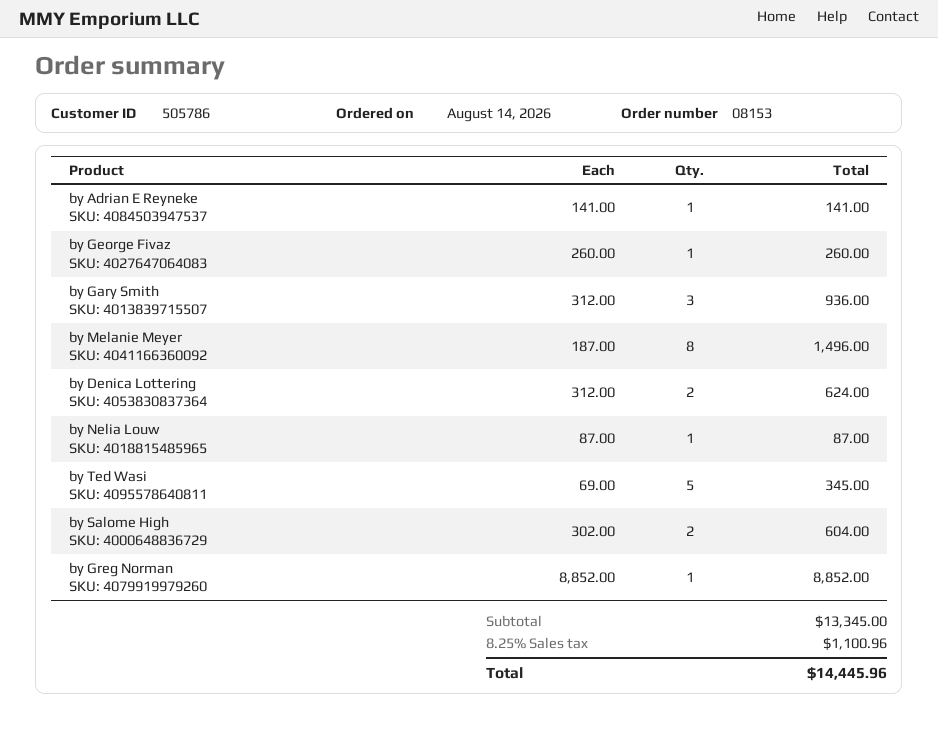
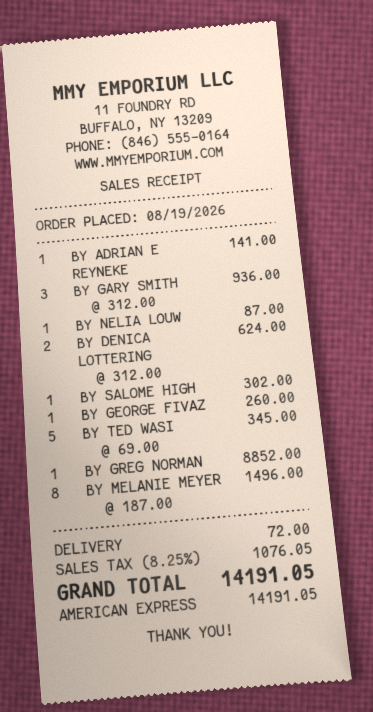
order date: 2026-08-14 -> 2026-08-19
by Salome High: 2 x 302.00 = 604.00 -> 1 x 302.00 = 302.00
shipping: none -> 72.00
tax: 8.25% = 1100.96 -> 8.25% = 1076.05
total: 14445.96 -> 14191.05

